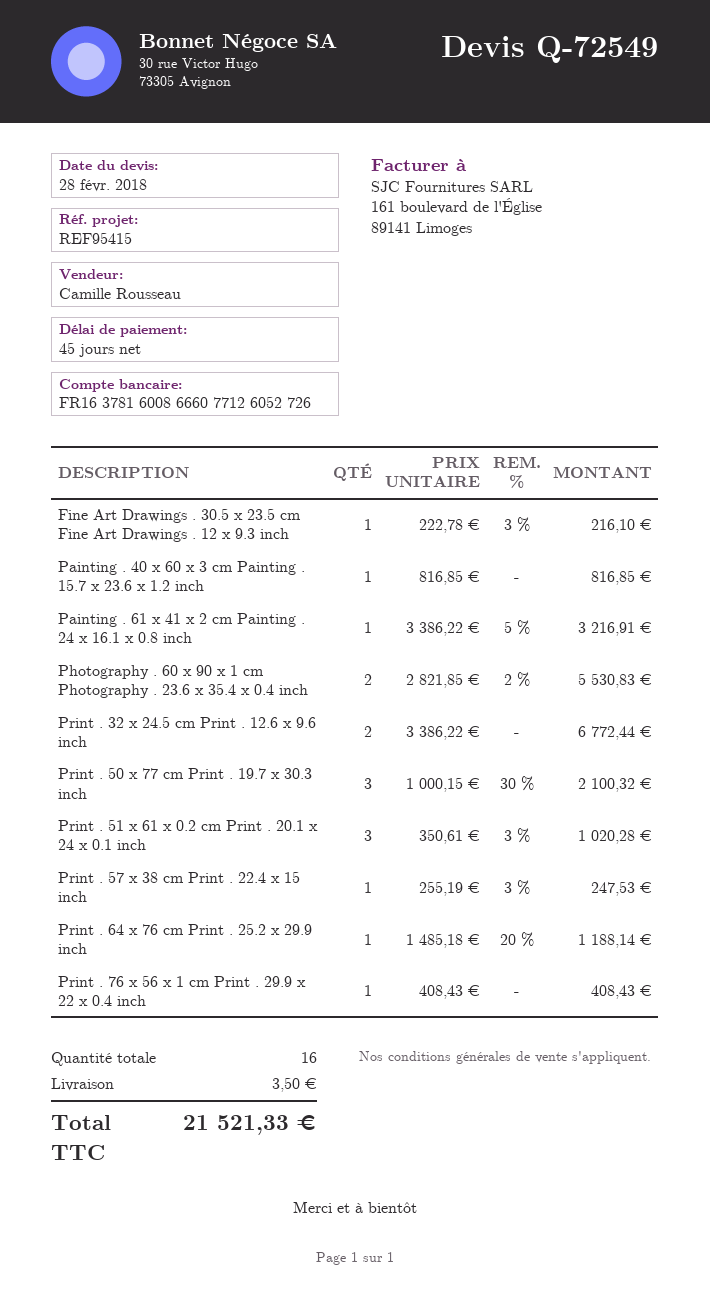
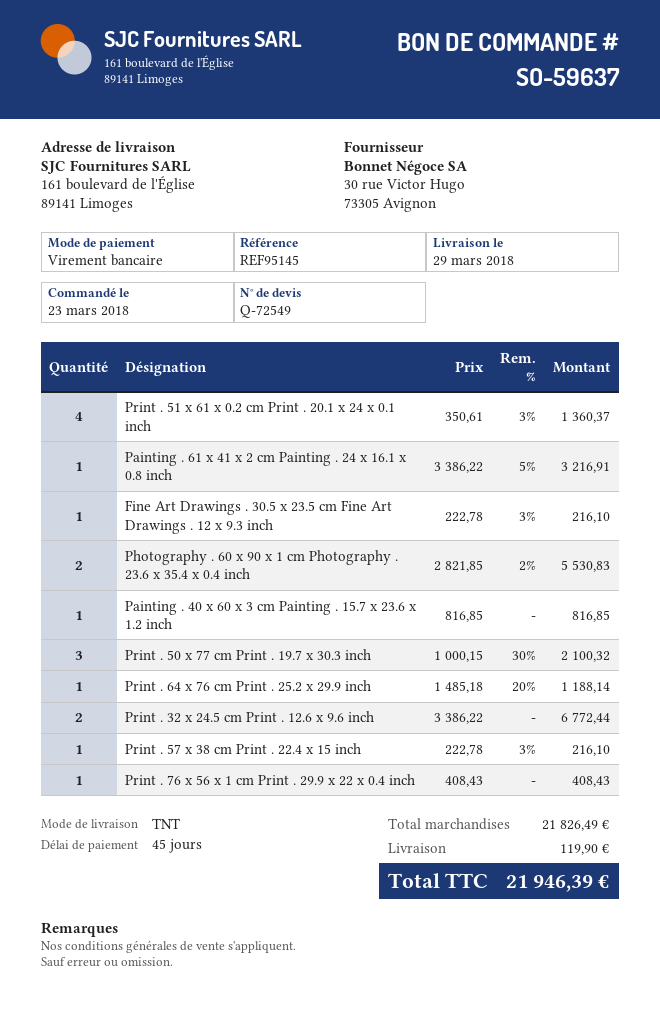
reference: REF95415 -> REF95145
Print . 51 x 61 x 0.2 cm Print . 20.1 x 24 x 0.1 inch: 3 x 350.61 - 3% = 1020.28 -> 4 x 350.61 - 3% = 1360.37
Print . 57 x 38 cm Print . 22.4 x 15 inch: 1 x 255.19 - 3% = 247.53 -> 1 x 222.78 - 3% = 216.10
shipping: 3.50 -> 119.90
total: 21521.33 -> 21946.39

